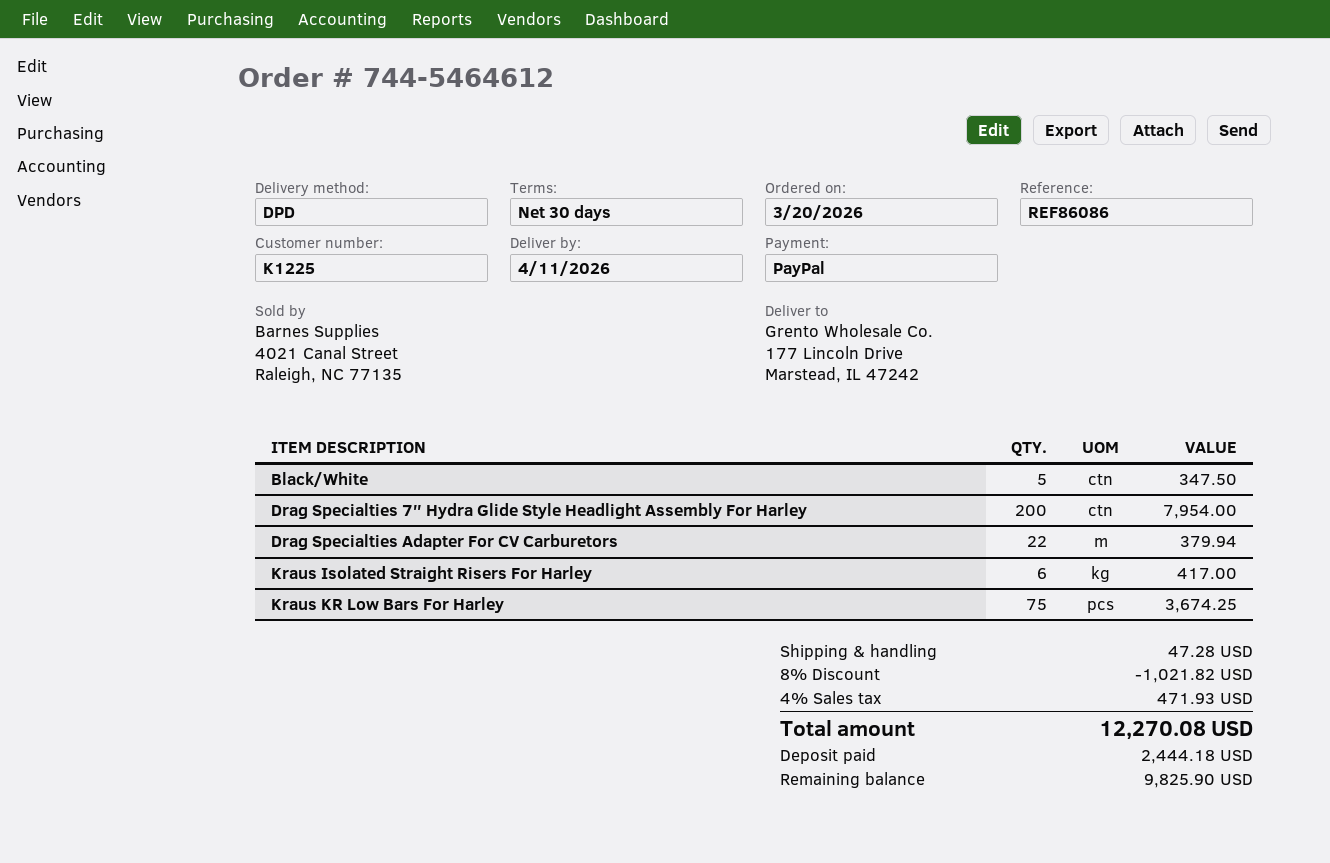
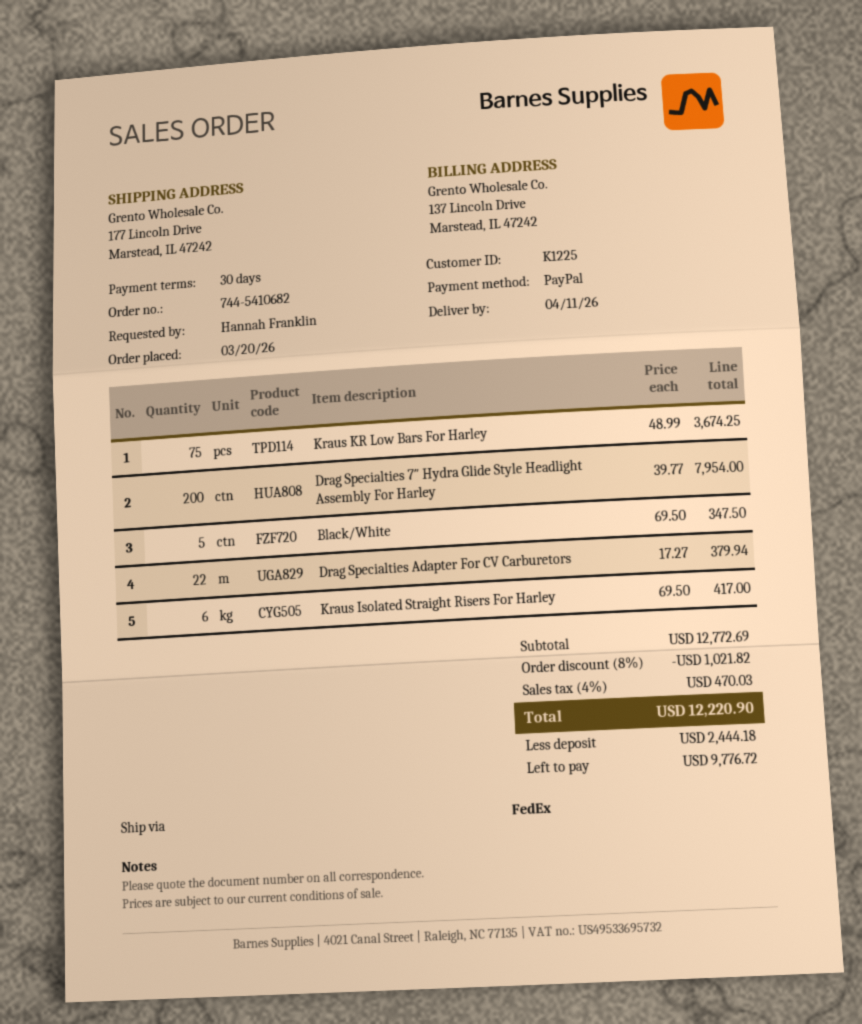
order number: 744-5464612 -> 744-5410682
shipping method: DPD -> FedEx
shipping: 47.28 -> none
tax: 4% = 471.93 -> 4% = 470.03
total: 12270.08 -> 12220.90
balance: 9825.90 -> 9776.72

